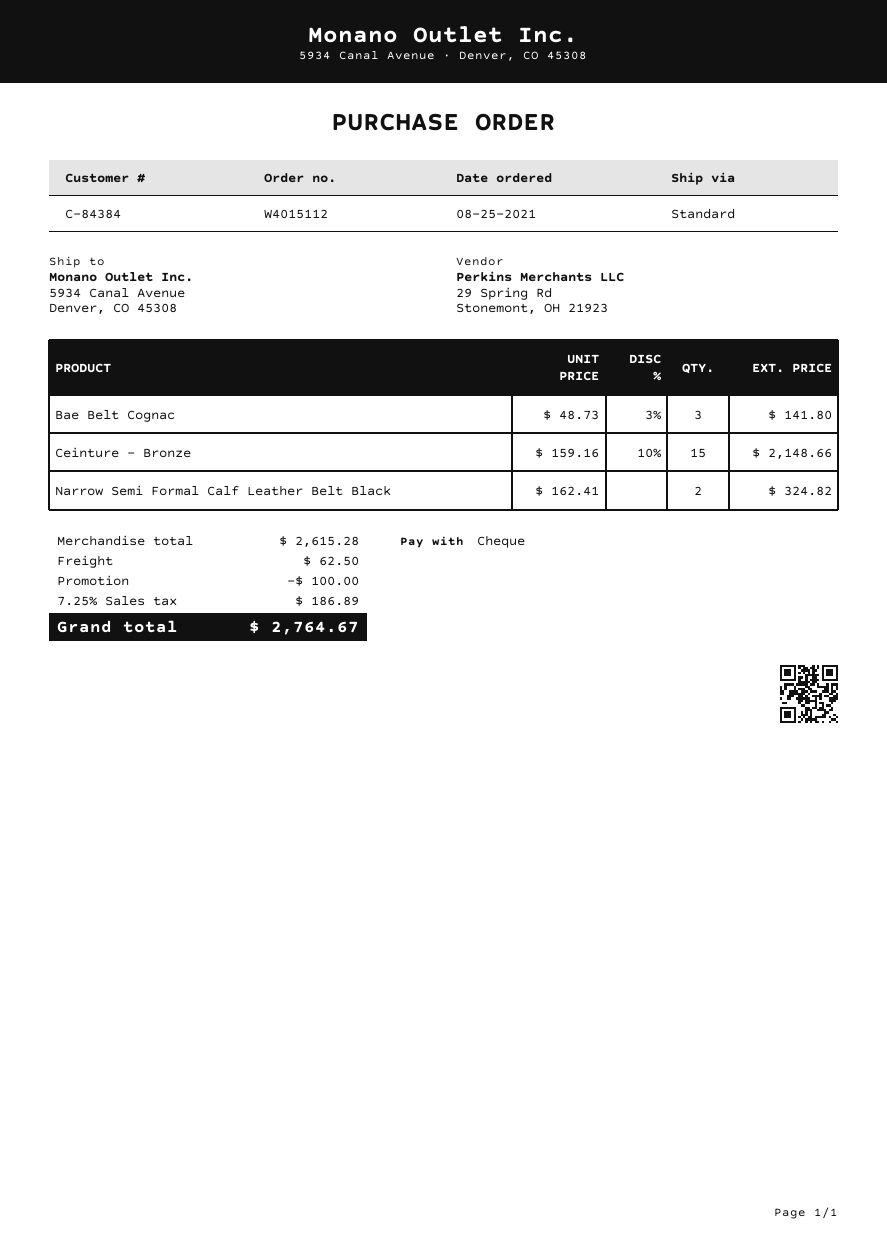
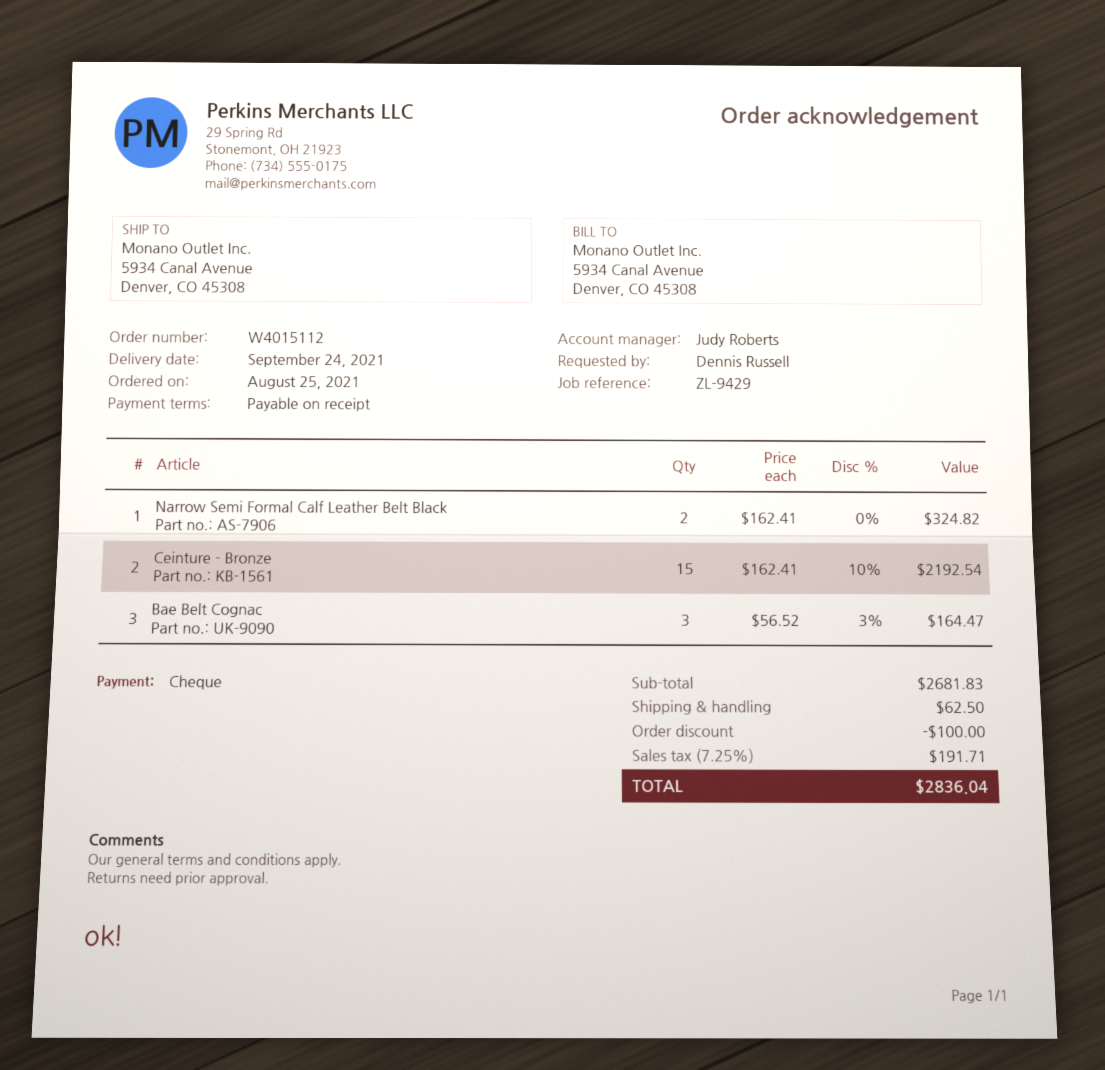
Bae Belt Cognac: 3 x 48.73 - 3% = 141.80 -> 3 x 56.52 - 3% = 164.47
Ceinture - Bronze: 15 x 159.16 - 10% = 2148.66 -> 15 x 162.41 - 10% = 2192.54
subtotal: 2615.28 -> 2681.83
tax: 7.25% = 186.89 -> 7.25% = 191.71
total: 2764.67 -> 2836.04

